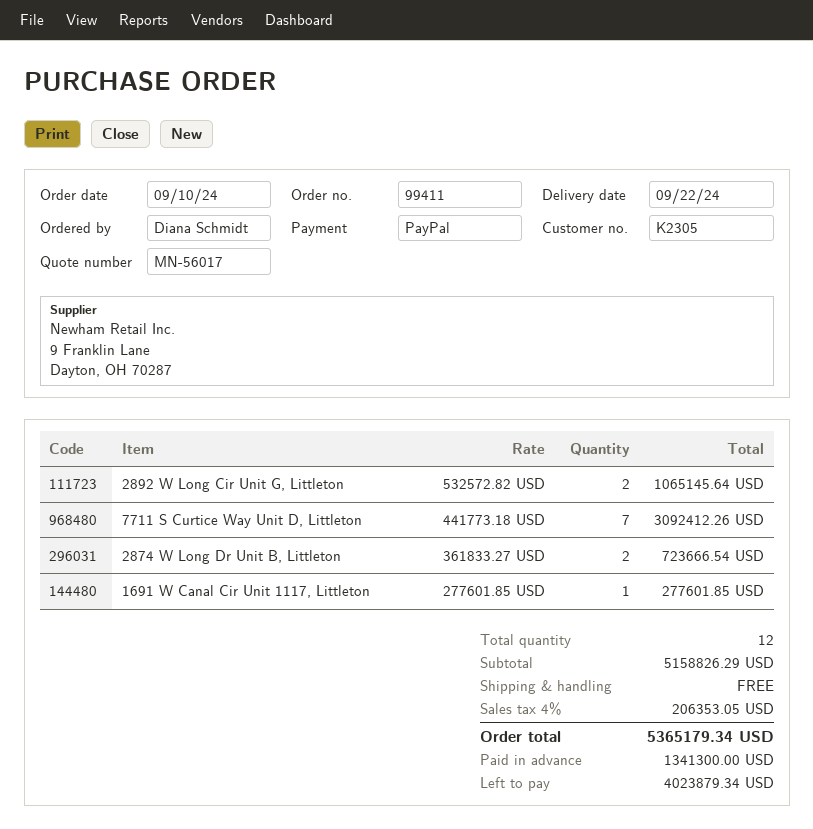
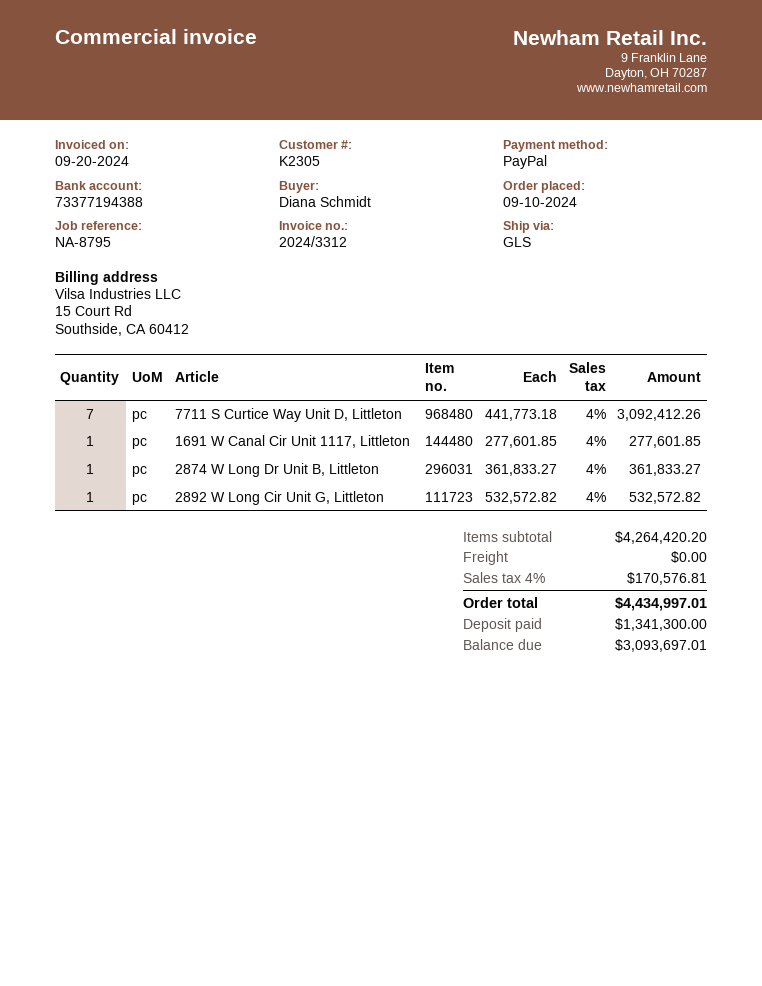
2892 W Long Cir Unit G, Littleton: 2 x 532572.82 = 1065145.64 -> 1 x 532572.82 = 532572.82
2874 W Long Dr Unit B, Littleton: 2 x 361833.27 = 723666.54 -> 1 x 361833.27 = 361833.27
subtotal: 5158826.29 -> 4264420.20
tax: 4% = 206353.05 -> 4% = 170576.81
total: 5365179.34 -> 4434997.01
balance: 4023879.34 -> 3093697.01

